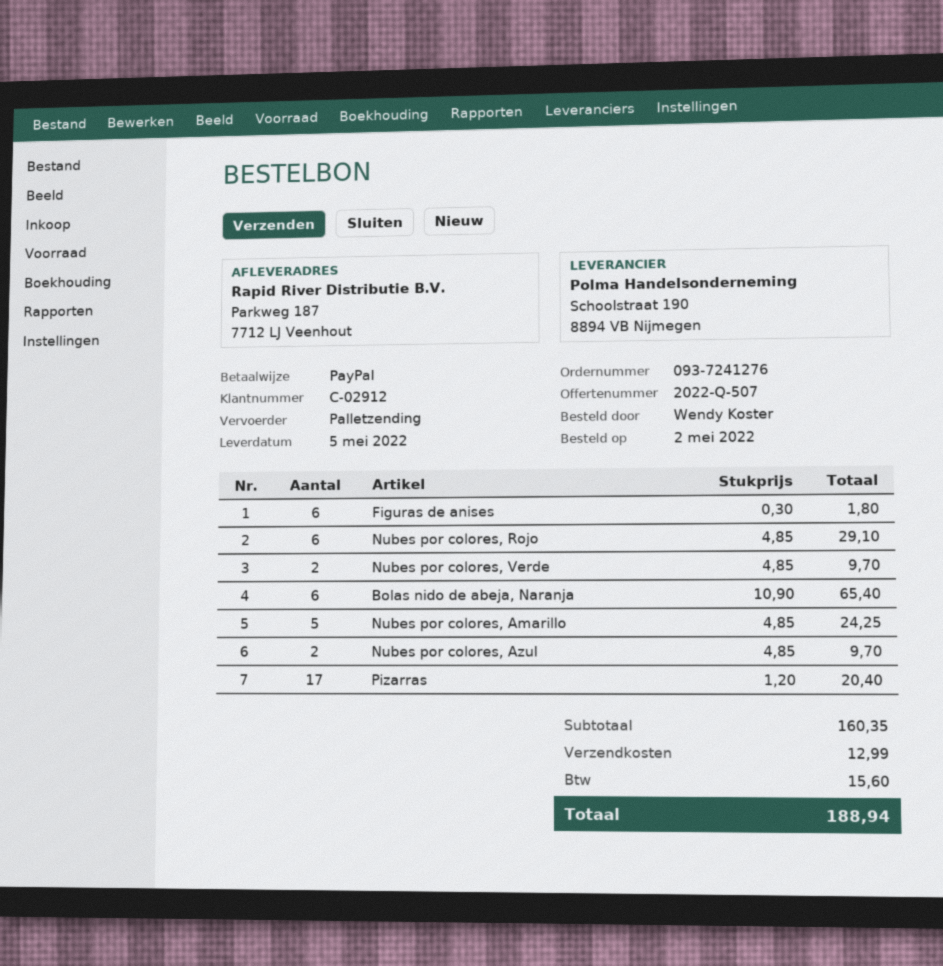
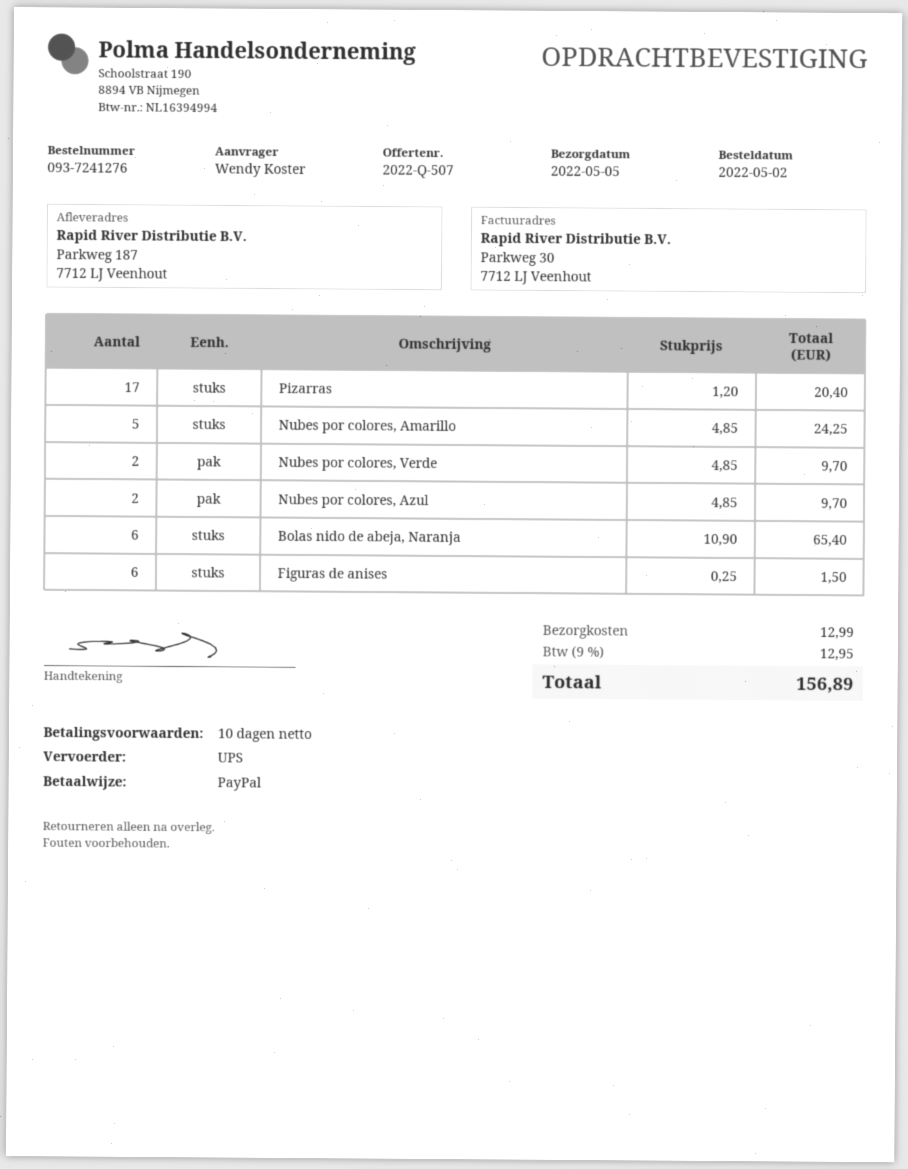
shipping method: pallet freight -> UPS
Figuras de anises: 6 x 0.30 = 1.80 -> 6 x 0.25 = 1.50
Nubes por colores, Rojo: 6 x 4.85 = 29.10 -> none
tax: 15.60 -> 12.95
total: 188.94 -> 156.89

